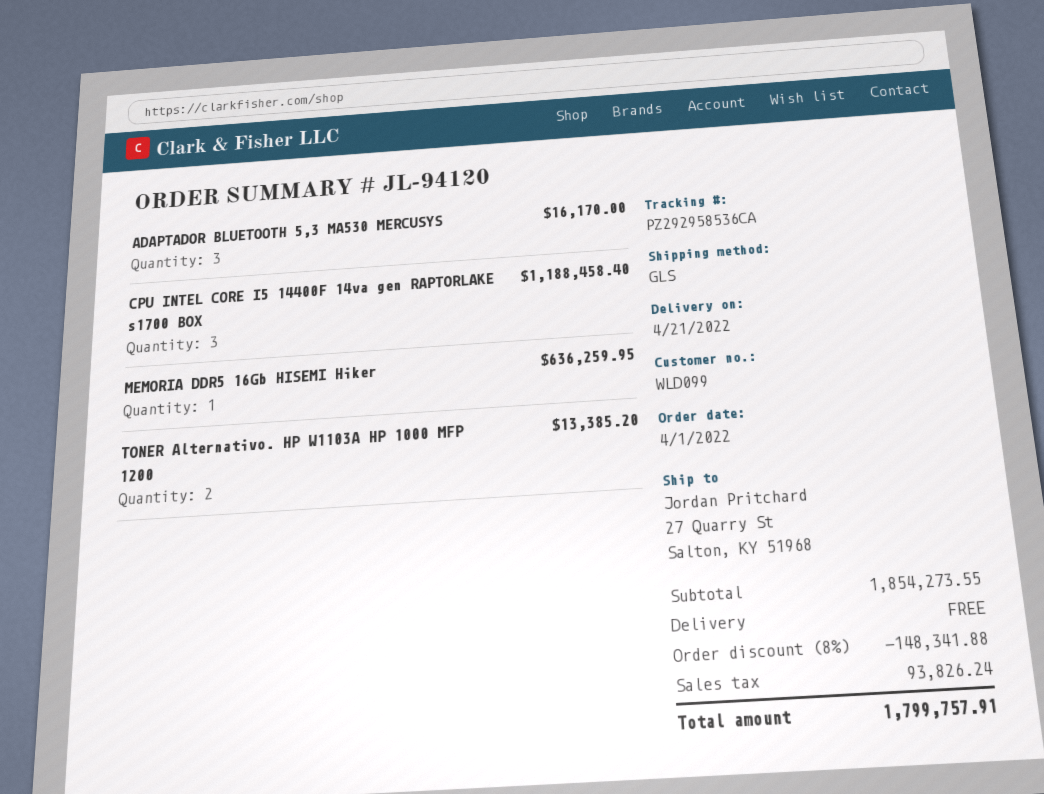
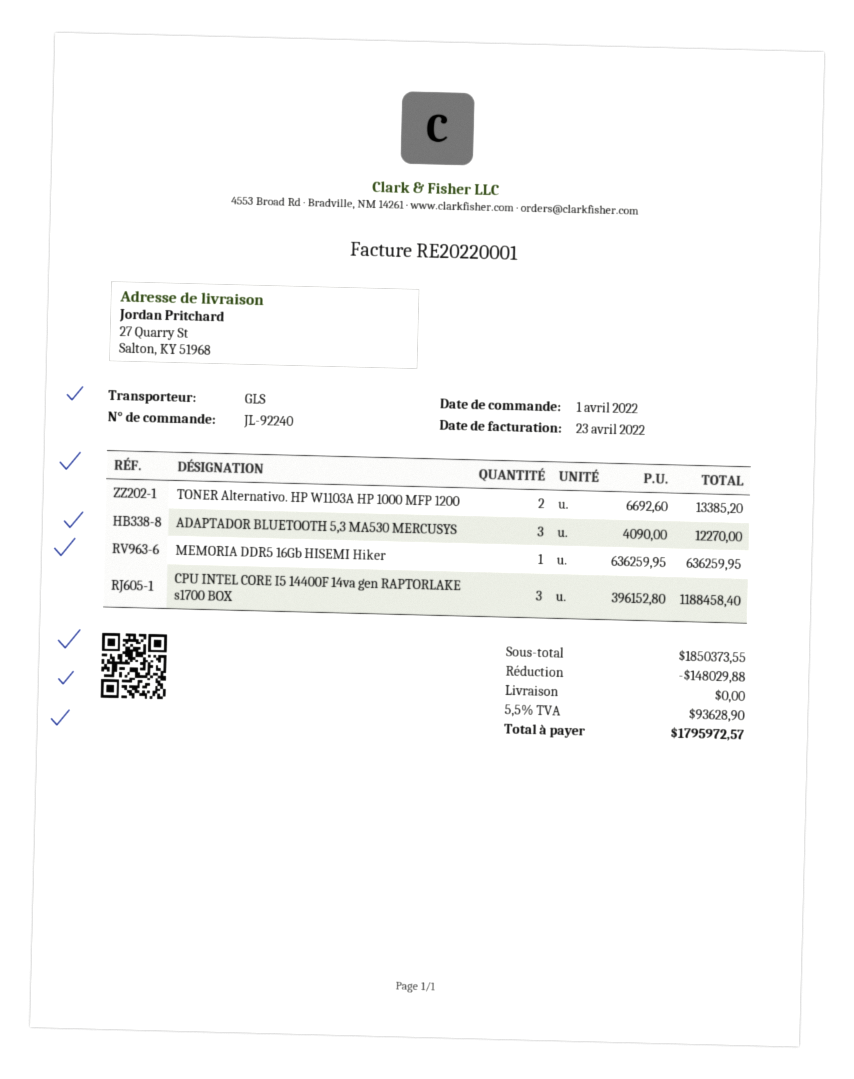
order number: JL-94120 -> JL-92240
ADAPTADOR BLUETOOTH 5,3 MA530 MERCUSYS: 3 for 16170.00 -> 3 for 12270.00
subtotal: 1854273.55 -> 1850373.55
discount: 148341.88 -> 148029.88
tax: 93826.24 -> 93628.90
total: 1799757.91 -> 1795972.57

